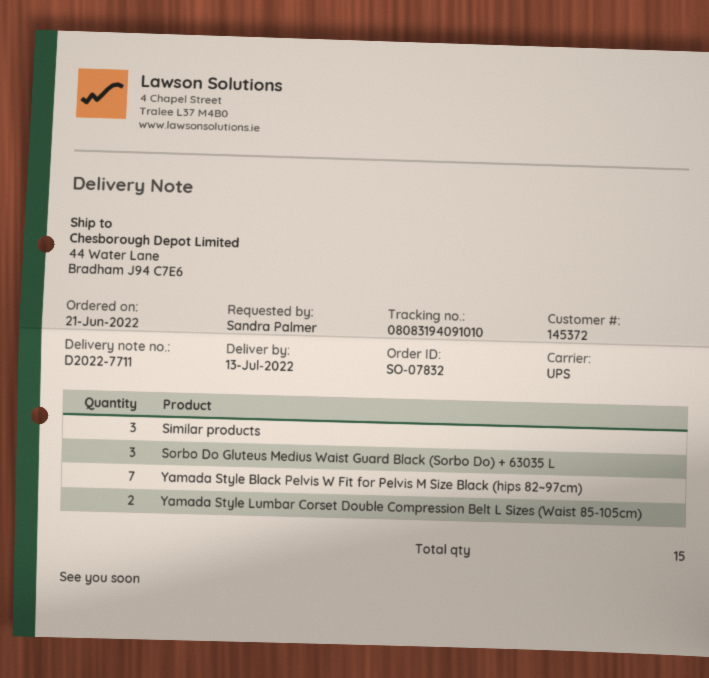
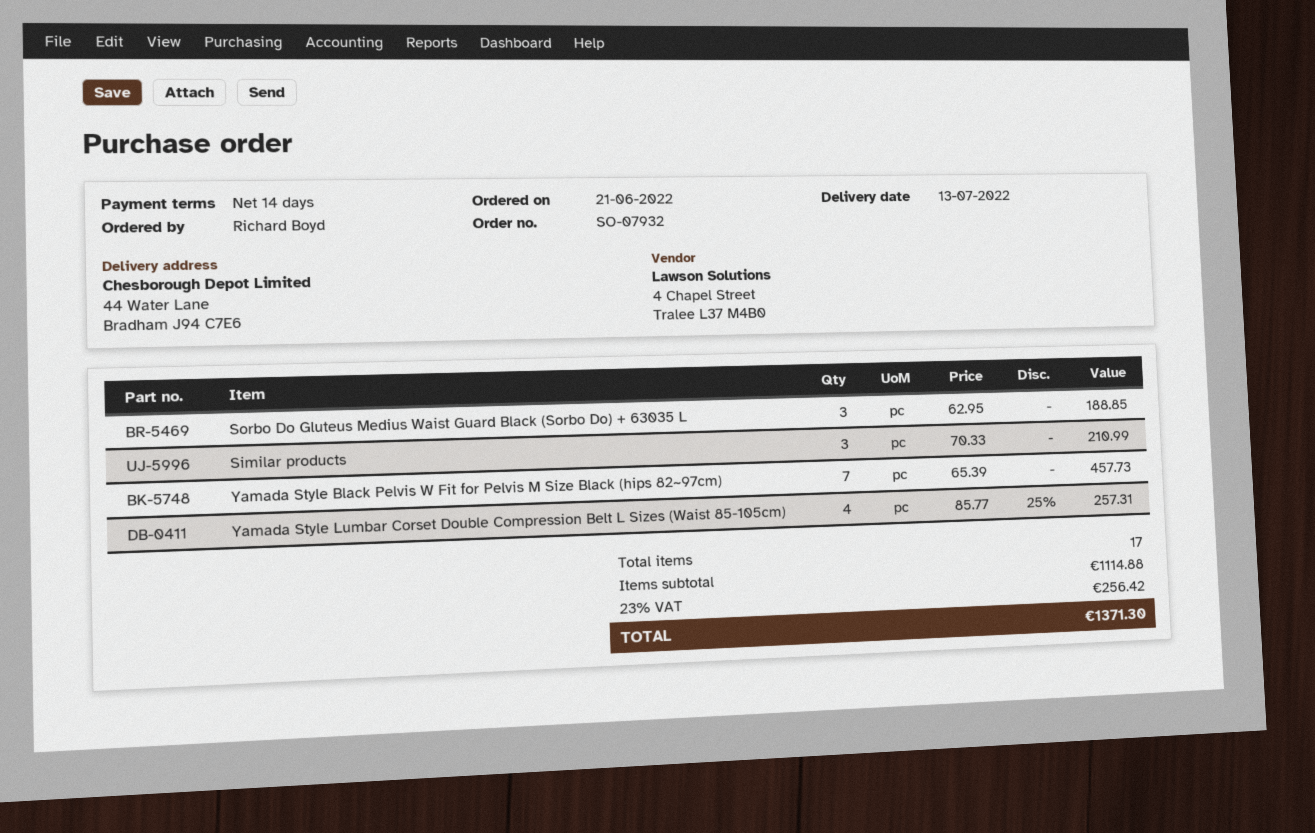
order number: SO-07832 -> SO-07932
ordered by: Sandra Palmer -> Richard Boyd
Yamada Style Lumbar Corset Double Compression Belt L Sizes (Waist 85-105cm): 2 -> 4
total quantity: 15 -> 17

